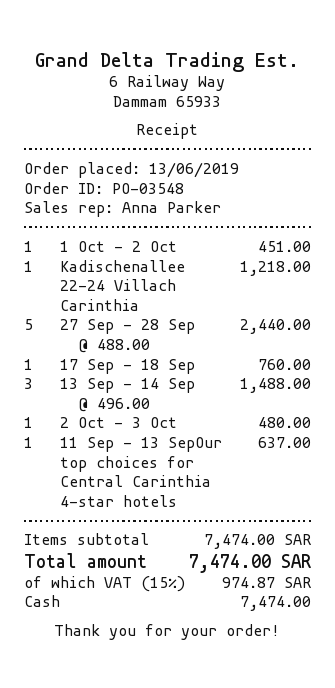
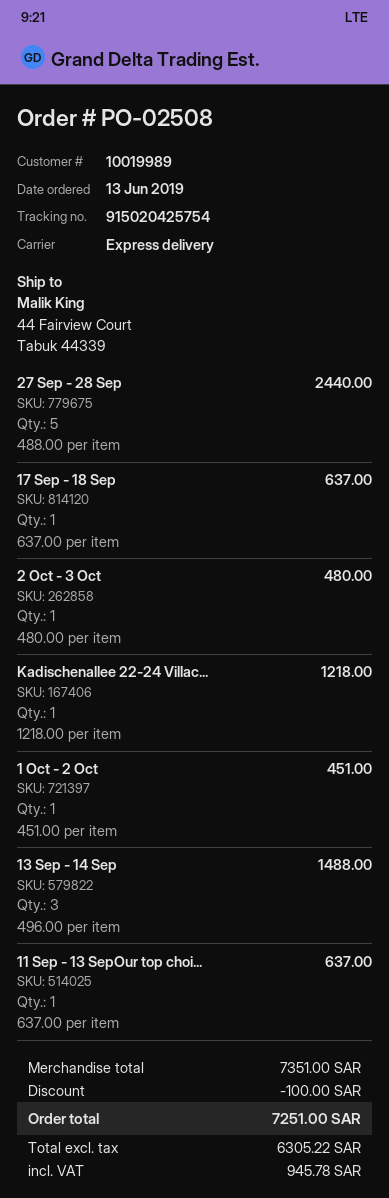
order number: PO-03548 -> PO-02508
17 Sep - 18 Sep: 1 x 760.00 = 760.00 -> 1 x 637.00 = 637.00
subtotal: 7474.00 -> 7351.00
discount: none -> 100.00
tax: 974.87 -> 945.78
total: 7474.00 -> 7251.00

